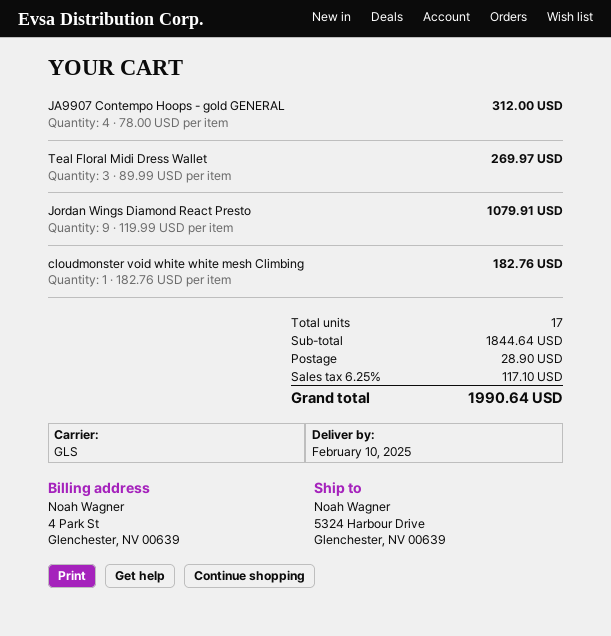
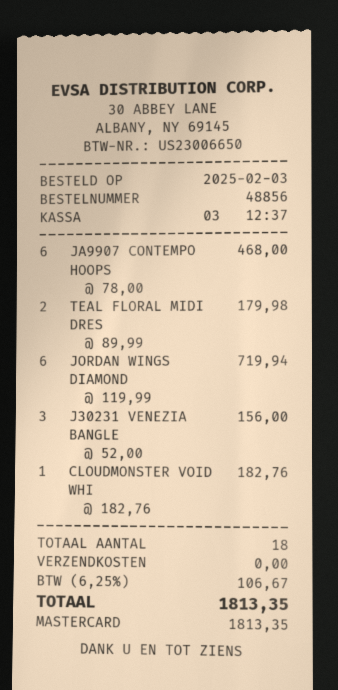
JA9907 Contempo Hoops - gold GENERAL: 4 x 78.00 = 312.00 -> 6 x 78.00 = 468.00
Teal Floral Midi Dress Wallet: 3 x 89.99 = 269.97 -> 2 x 89.99 = 179.98
Jordan Wings Diamond React Presto: 9 x 119.99 = 1079.91 -> 6 x 119.99 = 719.94
J30231 VENEZIA BANGLE: none -> 3 x 52.00 = 156.00
total quantity: 17 -> 18
shipping: 28.90 -> 0.00
tax: 6.25% = 117.10 -> 6.25% = 106.67
total: 1990.64 -> 1813.35

